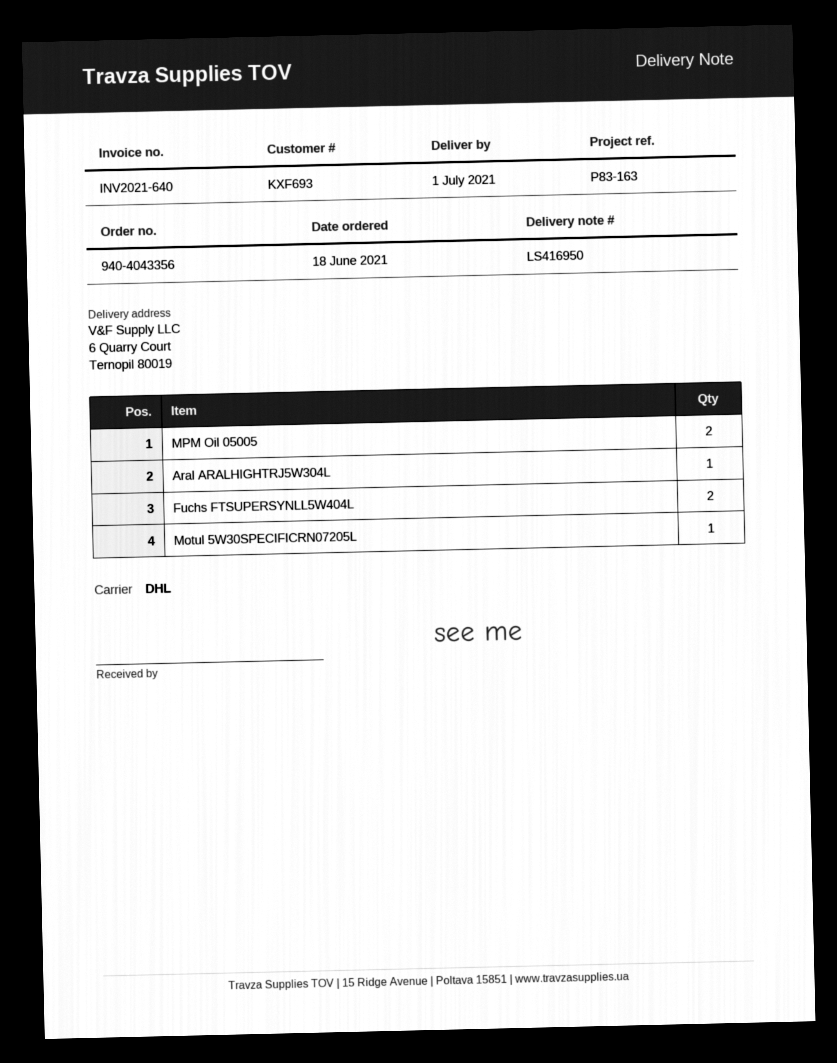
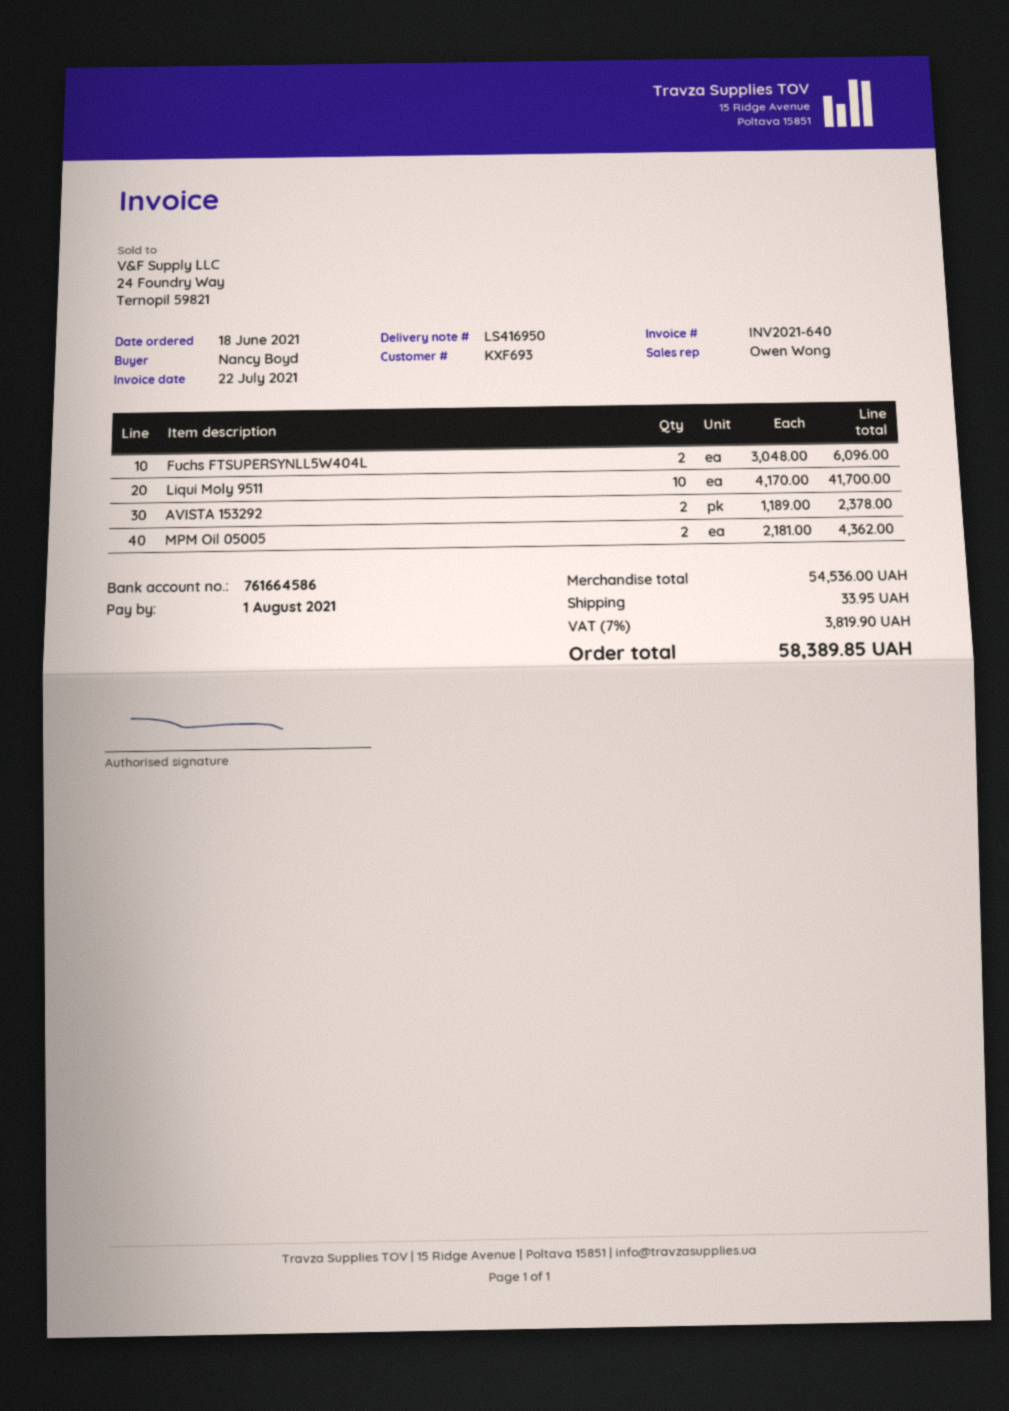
Aral ARALHIGHTRJ5W304L: 1 -> none
Motul 5W30SPECIFICRN07205L: 1 -> none
Liqui Moly 9511: none -> 10
AVISTA 153292: none -> 2

